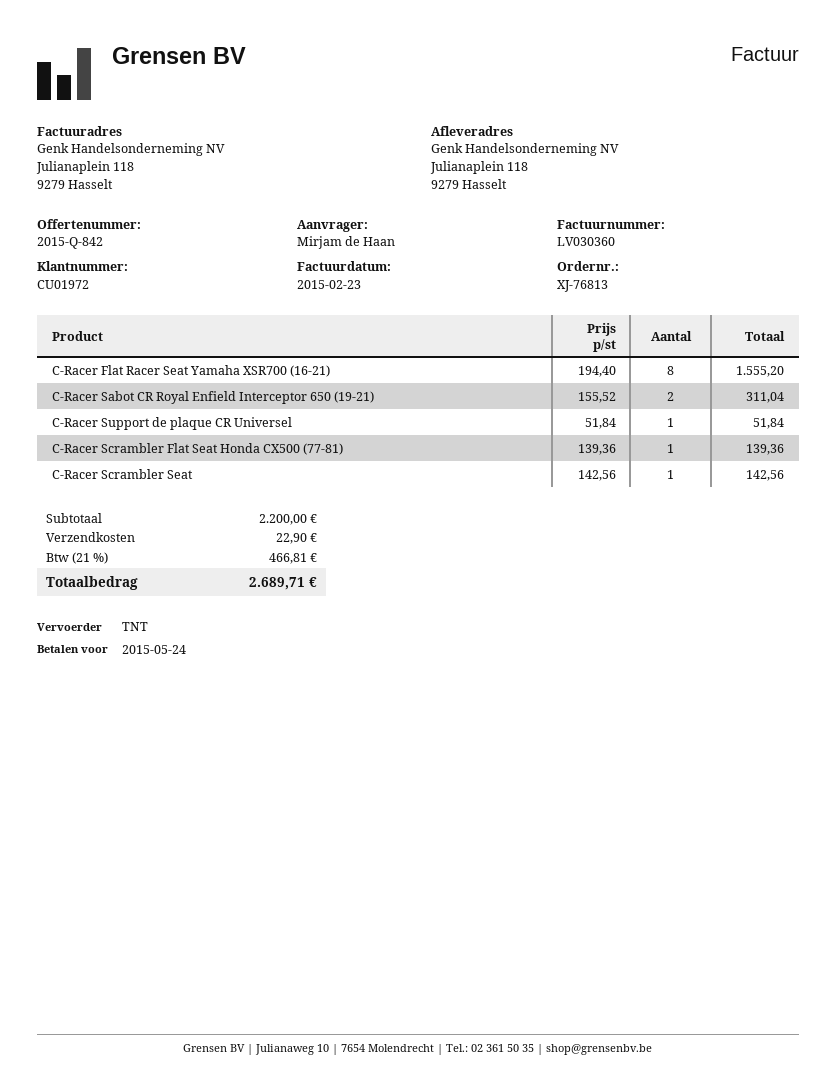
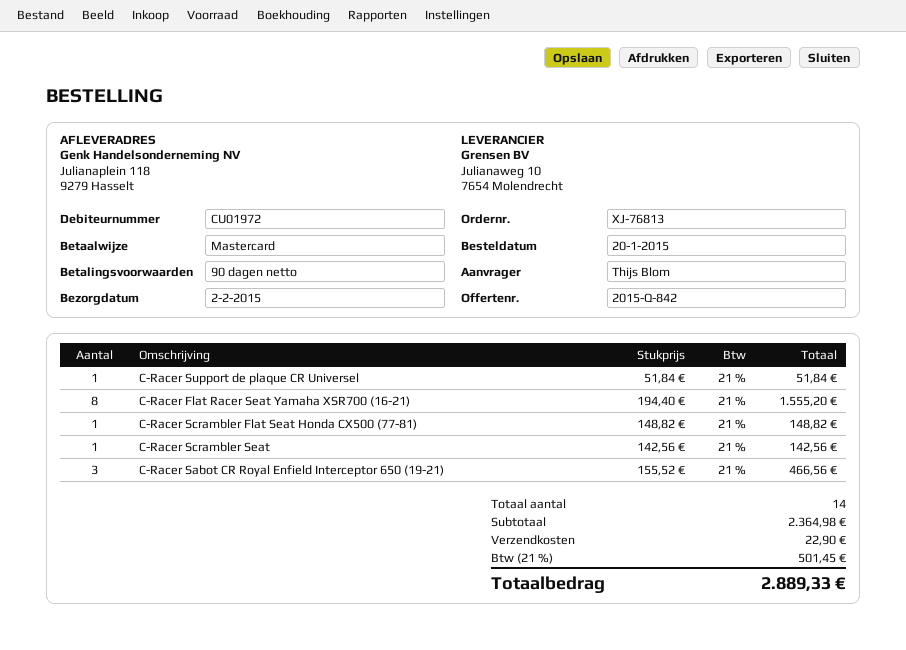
ordered by: Mirjam de Haan -> Thijs Blom
C-Racer Sabot CR Royal Enfield Interceptor 650 (19-21): 2 x 155.52 = 311.04 -> 3 x 155.52 = 466.56
C-Racer Scrambler Flat Seat Honda CX500 (77-81): 1 x 139.36 = 139.36 -> 1 x 148.82 = 148.82
subtotal: 2200.00 -> 2364.98
tax: 21% = 466.81 -> 21% = 501.45
total: 2689.71 -> 2889.33

